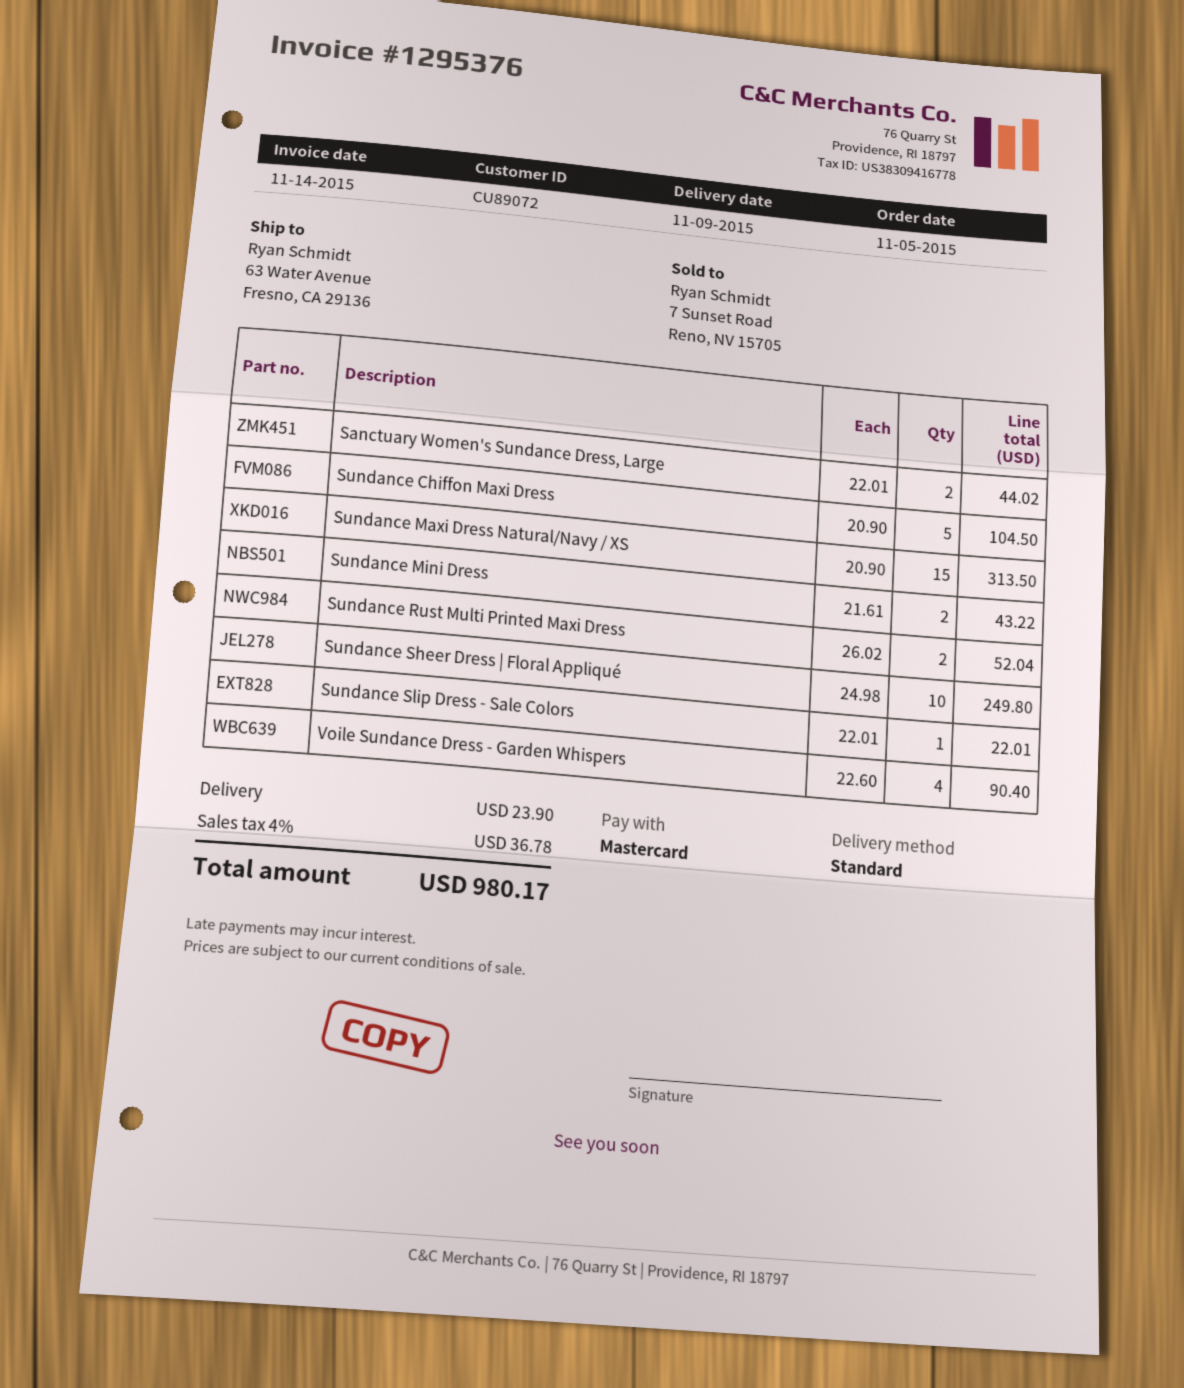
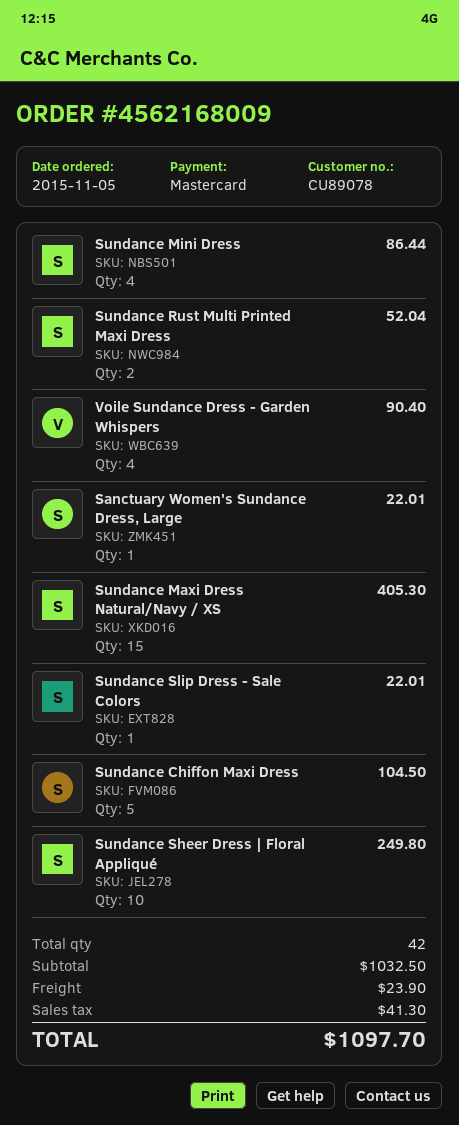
customer number: CU89072 -> CU89078
Sanctuary Women's Sundance Dress, Large: 2 for 44.02 -> 1 for 22.01
Sundance Maxi Dress Natural/Navy / XS: 15 for 313.50 -> 15 for 405.30
Sundance Mini Dress: 2 for 43.22 -> 4 for 86.44
tax: 36.78 -> 41.30
total: 980.17 -> 1097.70

